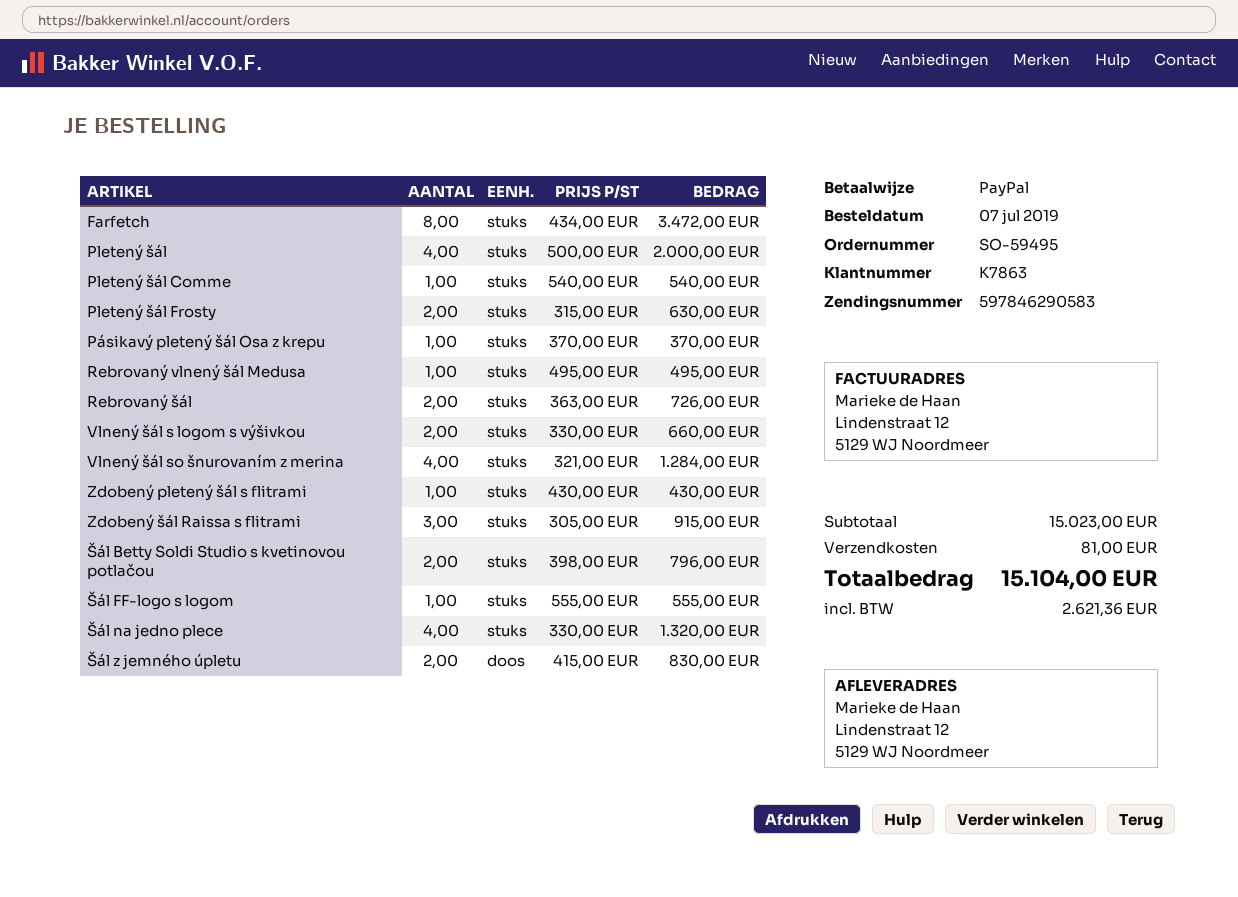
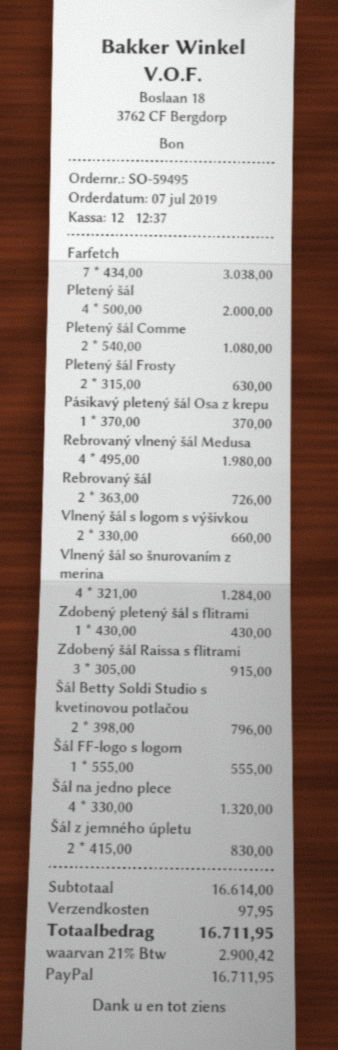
Farfetch: 8 x 434.00 = 3472.00 -> 7 x 434.00 = 3038.00
Pletený šál Comme: 1 x 540.00 = 540.00 -> 2 x 540.00 = 1080.00
Rebrovaný vlnený šál Medusa: 1 x 495.00 = 495.00 -> 4 x 495.00 = 1980.00
subtotal: 15023.00 -> 16614.00
shipping: 81.00 -> 97.95
tax: 2621.36 -> 2900.42
total: 15104.00 -> 16711.95

